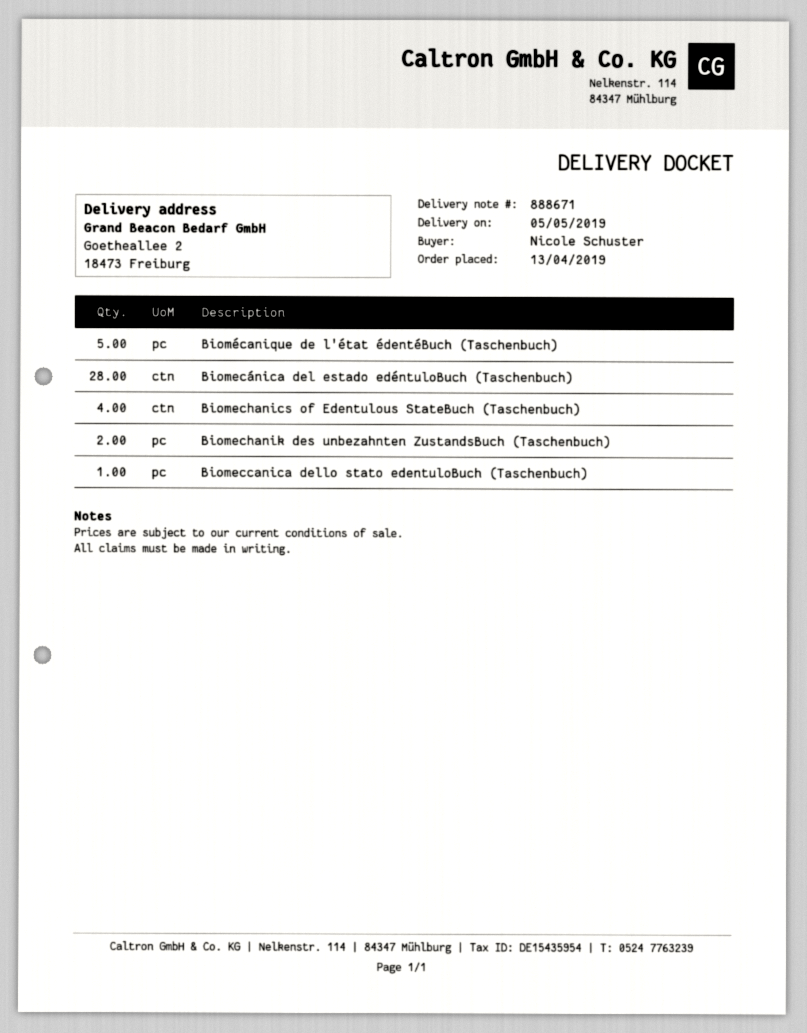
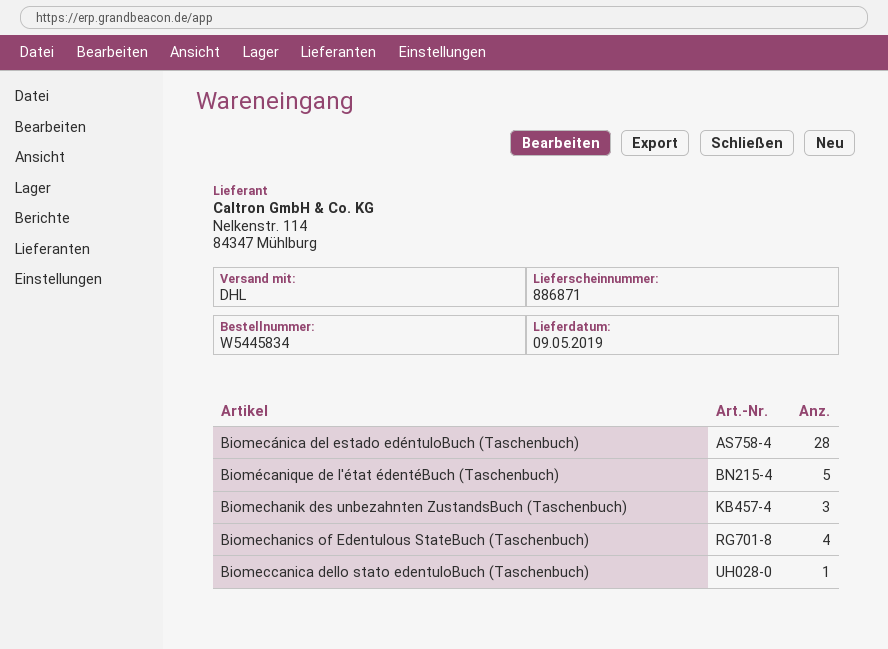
delivery note number: 888671 -> 886871
delivery date: 2019-05-05 -> 2019-05-09
Biomechanik des unbezahnten ZustandsBuch (Taschenbuch): 2 -> 3

